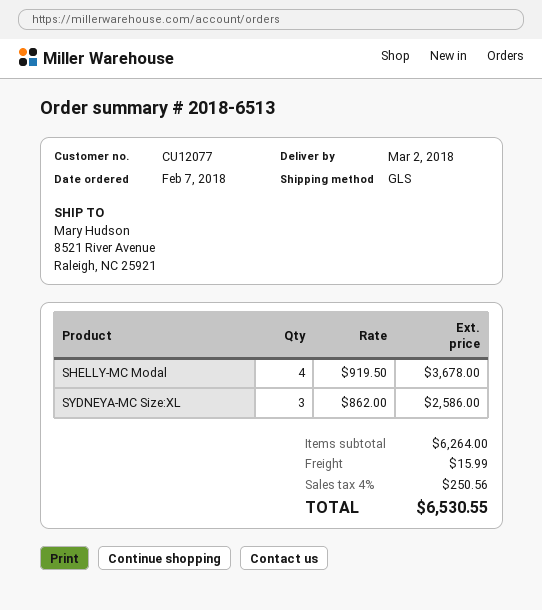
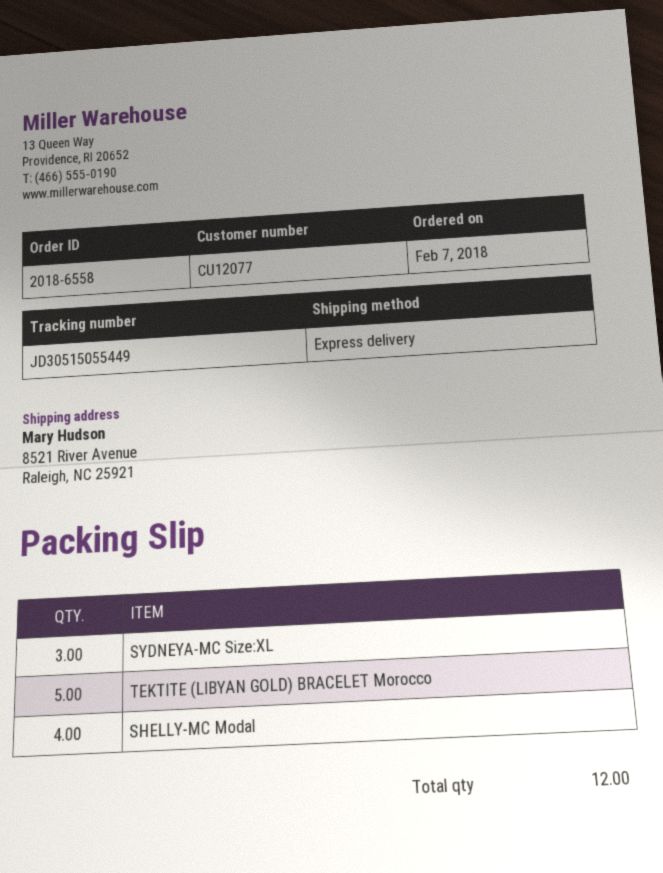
order number: 2018-6513 -> 2018-6558
shipping method: GLS -> express
TEKTITE (LIBYAN GOLD) BRACELET Morocco: none -> 5

